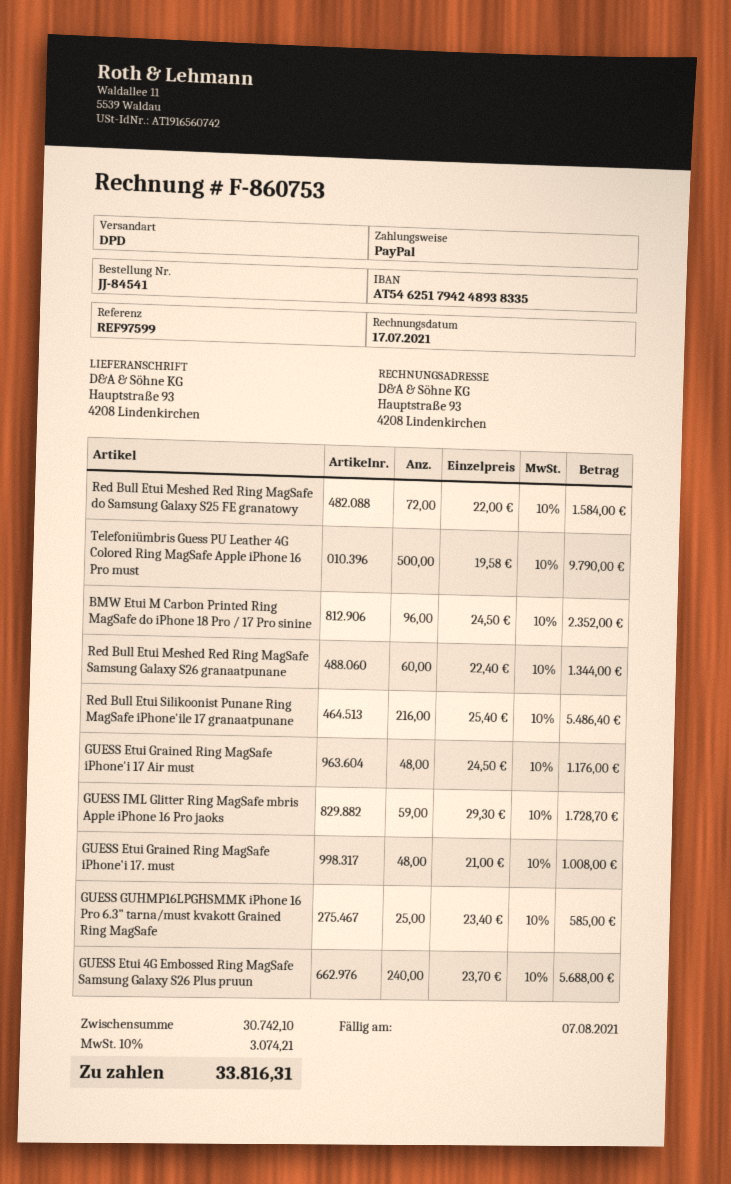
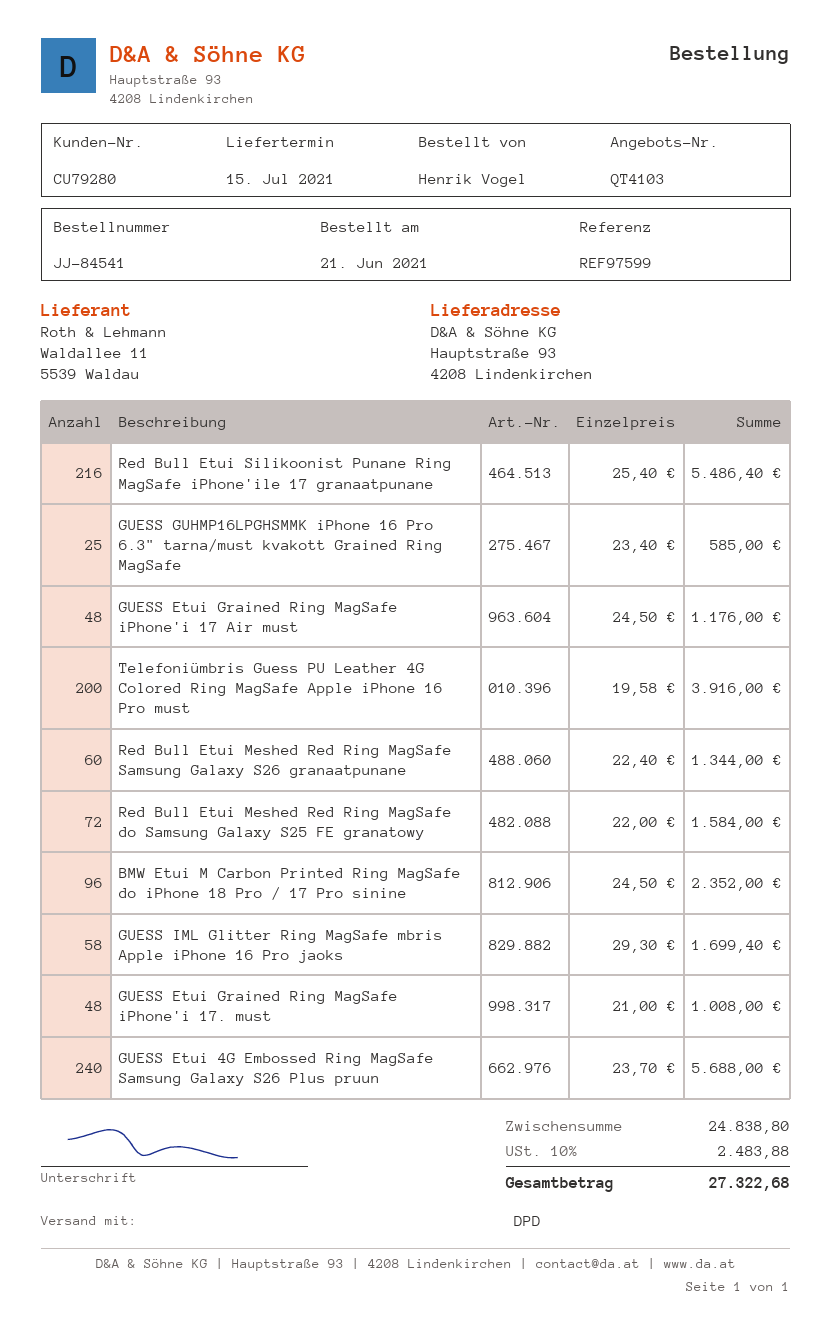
Telefoniümbris Guess PU Leather 4G Colored Ring MagSafe Apple iPhone 16 Pro must: 500 x 19.58 = 9790.00 -> 200 x 19.58 = 3916.00
GUESS IML Glitter Ring MagSafe mbris Apple iPhone 16 Pro jaoks: 59 x 29.30 = 1728.70 -> 58 x 29.30 = 1699.40
subtotal: 30742.10 -> 24838.80
tax: 10% = 3074.21 -> 10% = 2483.88
total: 33816.31 -> 27322.68

